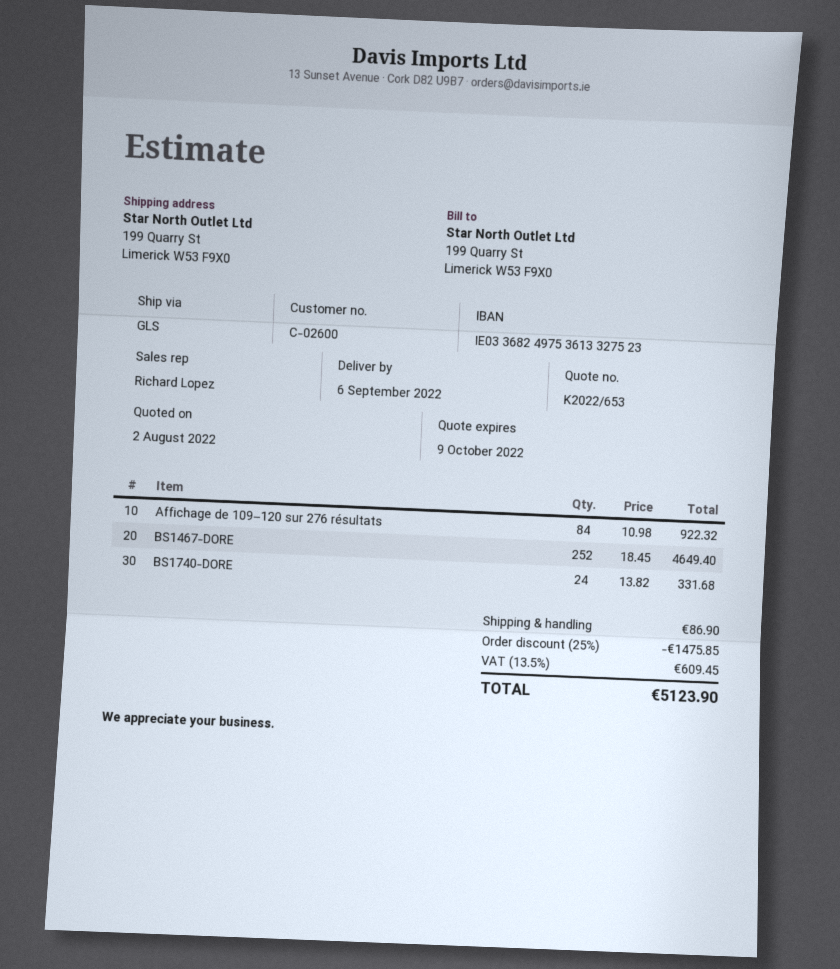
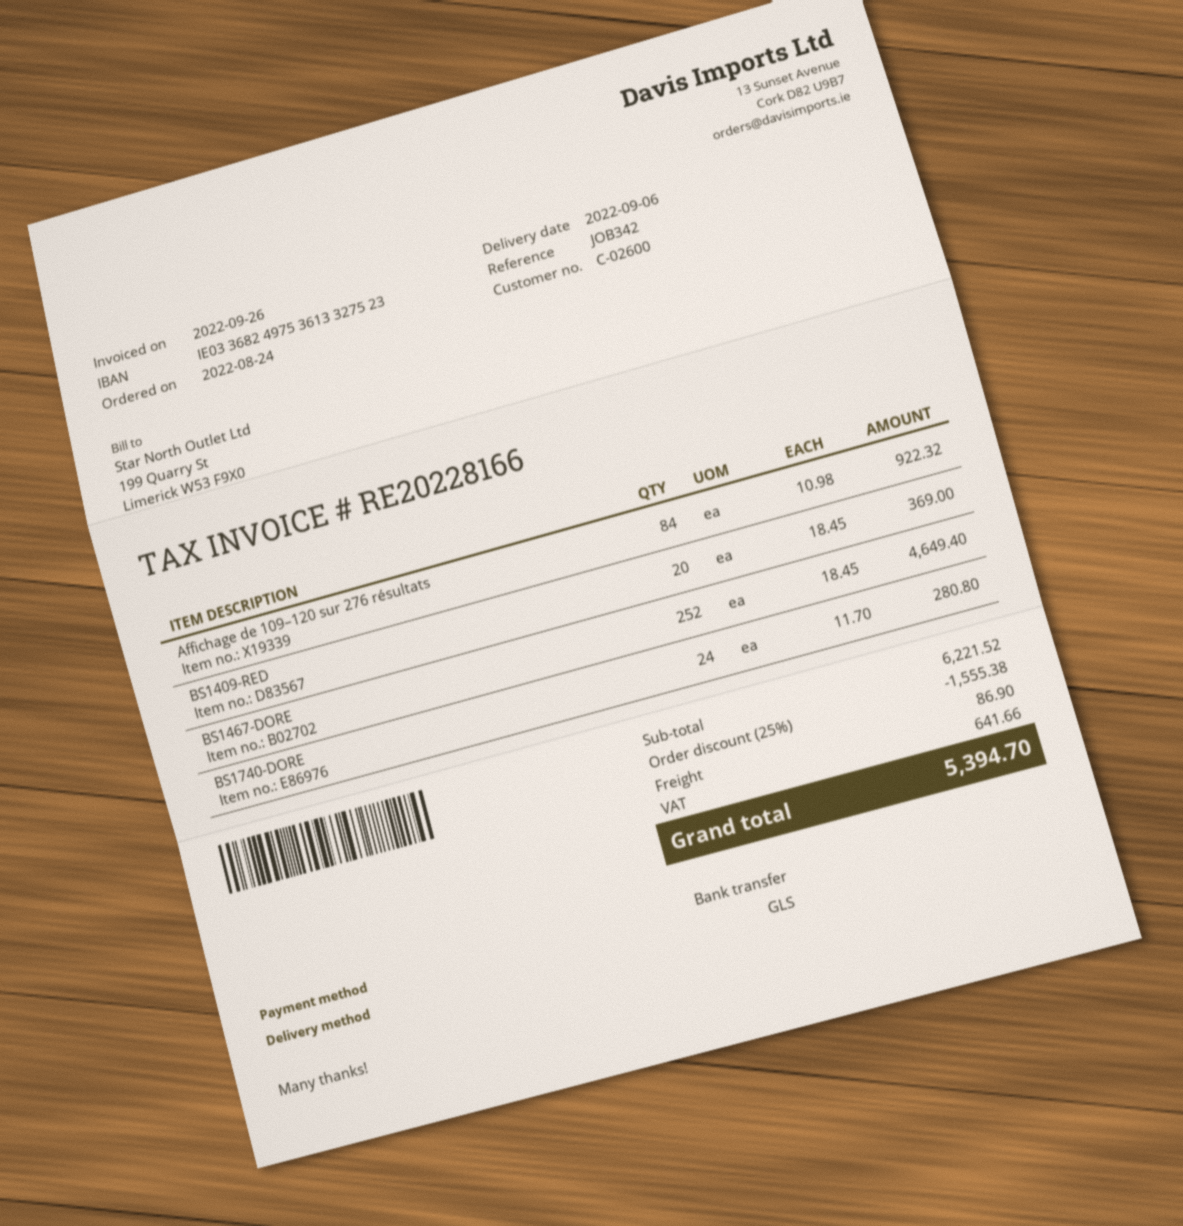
BS1740-DORE: 24 x 13.82 = 331.68 -> 24 x 11.70 = 280.80
BS1409-RED: none -> 20 x 18.45 = 369.00
discount: 25% = 1475.85 -> 25% = 1555.38
tax: 609.45 -> 641.66
total: 5123.90 -> 5394.70

